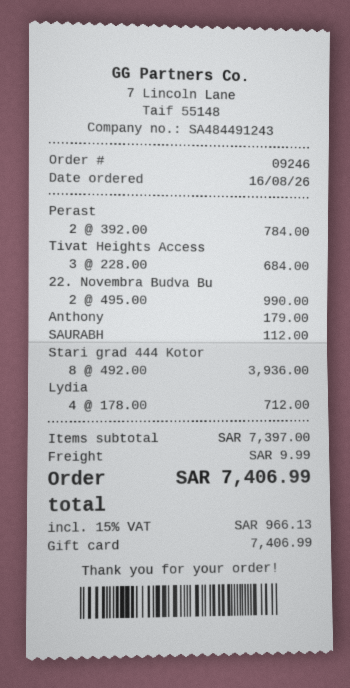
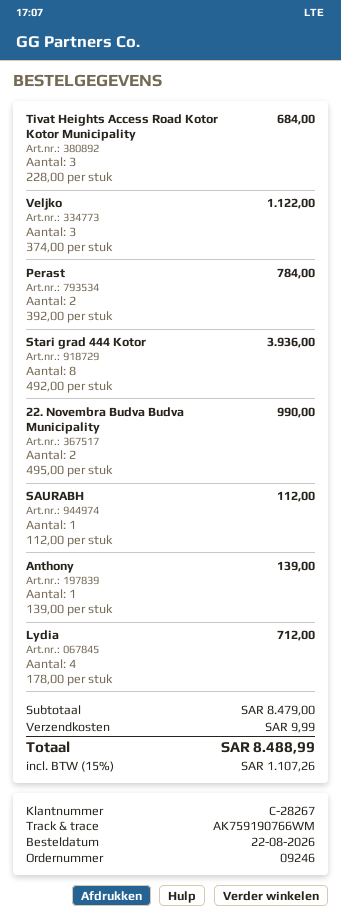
order date: 2026-08-16 -> 2026-08-22
Anthony: 1 x 179.00 = 179.00 -> 1 x 139.00 = 139.00
Veljko: none -> 3 x 374.00 = 1122.00
subtotal: 7397.00 -> 8479.00
tax: 15% = 966.13 -> 15% = 1107.26
total: 7406.99 -> 8488.99

